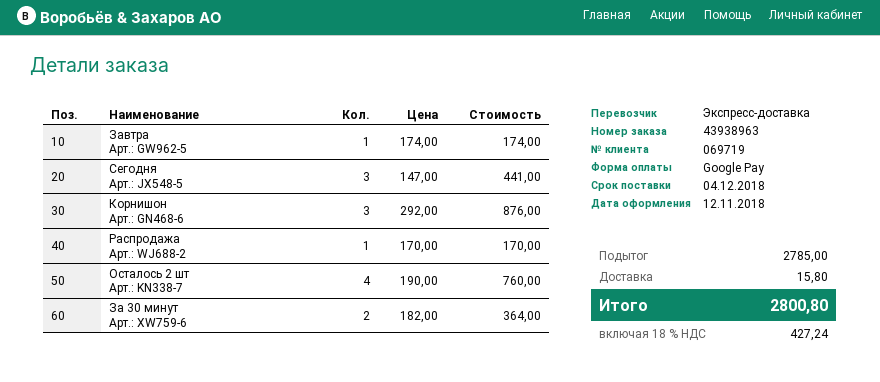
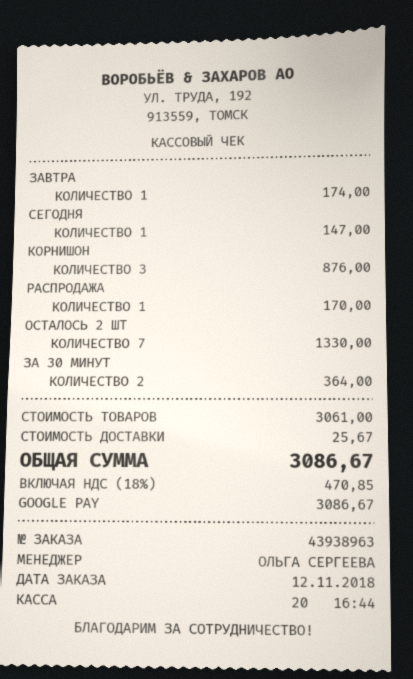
Сегодня: 3 for 441.00 -> 1 for 147.00
Осталось 2 шт: 4 for 760.00 -> 7 for 1330.00
subtotal: 2785.00 -> 3061.00
shipping: 15.80 -> 25.67
tax: 18% = 427.24 -> 18% = 470.85
total: 2800.80 -> 3086.67

